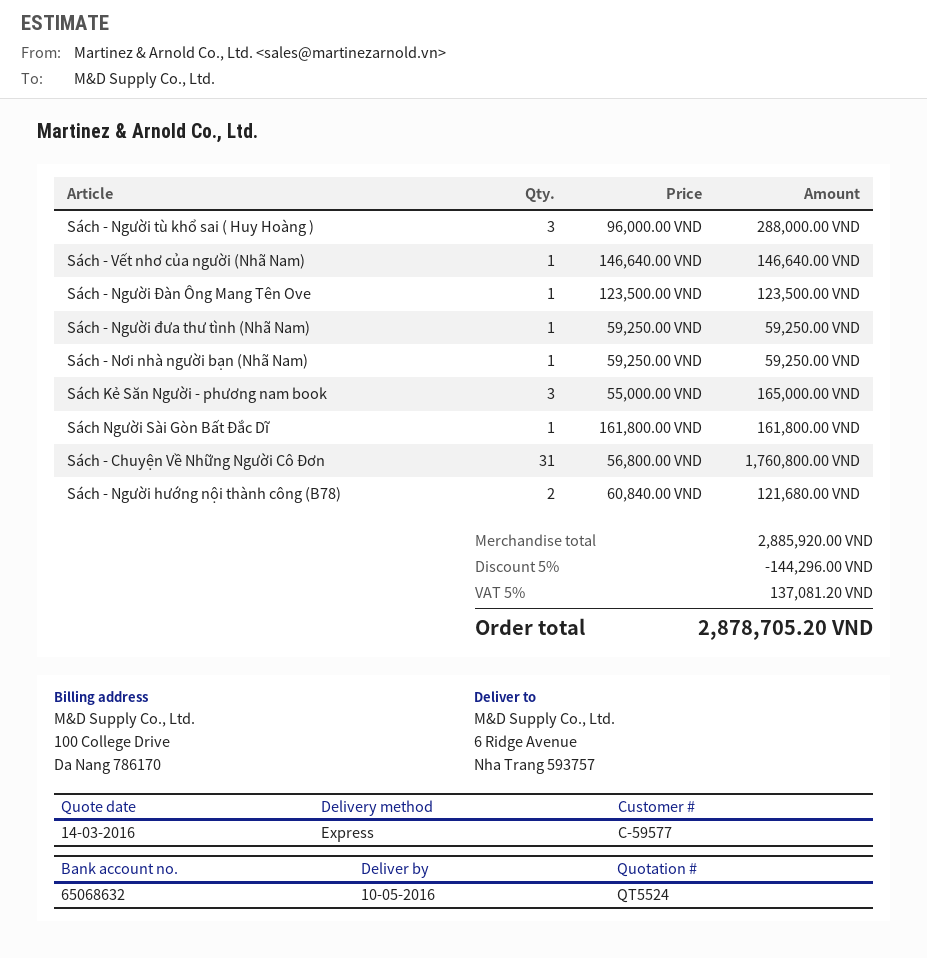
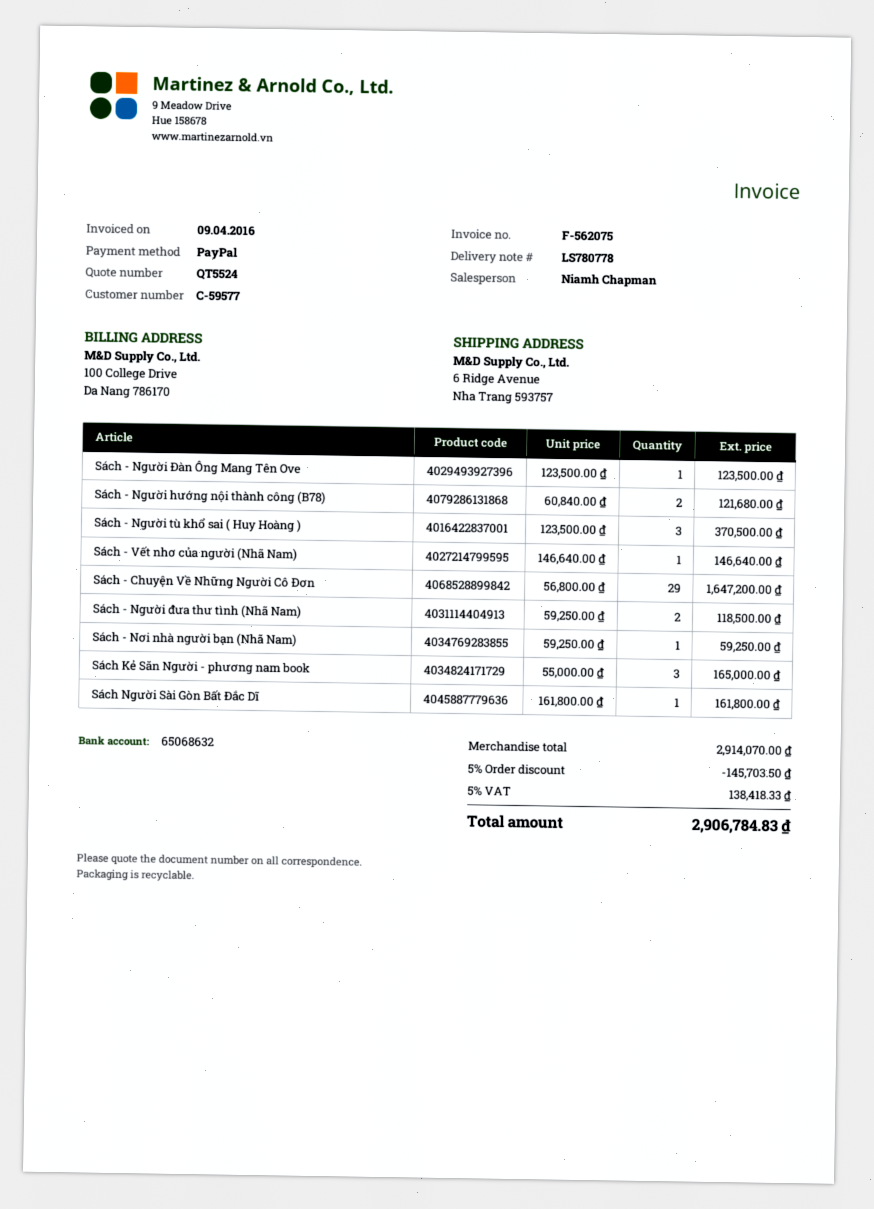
Sách - Người tù khổ sai ( Huy Hoàng ): 3 x 96000.00 = 288000.00 -> 3 x 123500.00 = 370500.00
Sách - Người đưa thư tình (Nhã Nam): 1 x 59250.00 = 59250.00 -> 2 x 59250.00 = 118500.00
Sách - Chuyện Về Những Người Cô Đơn: 31 x 56800.00 = 1760800.00 -> 29 x 56800.00 = 1647200.00
subtotal: 2885920.00 -> 2914070.00
discount: 5% = 144296.00 -> 5% = 145703.50
tax: 5% = 137081.20 -> 5% = 138418.33
total: 2878705.20 -> 2906784.83

